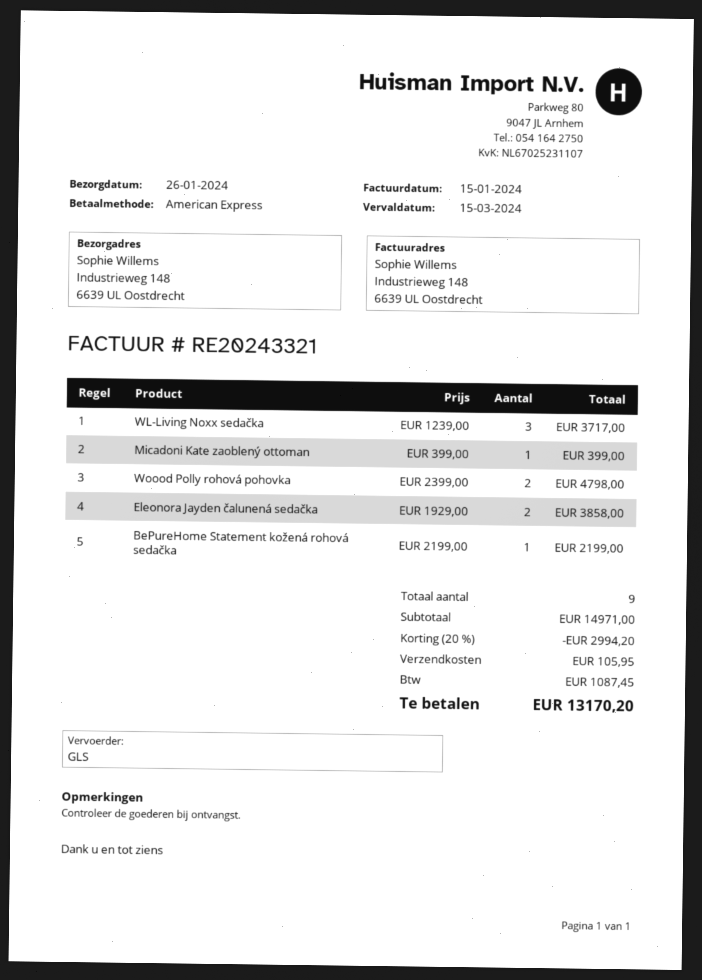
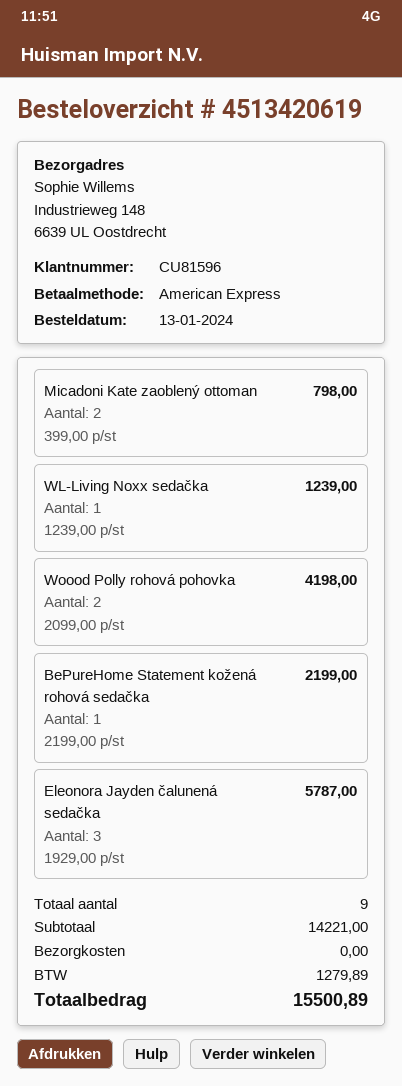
WL-Living Noxx sedačka: 3 x 1239.00 = 3717.00 -> 1 x 1239.00 = 1239.00
Micadoni Kate zaoblený ottoman: 1 x 399.00 = 399.00 -> 2 x 399.00 = 798.00
Woood Polly rohová pohovka: 2 x 2399.00 = 4798.00 -> 2 x 2099.00 = 4198.00
Eleonora Jayden čalunená sedačka: 2 x 1929.00 = 3858.00 -> 3 x 1929.00 = 5787.00
subtotal: 14971.00 -> 14221.00
discount: 20% = 2994.20 -> none
shipping: 105.95 -> 0.00
tax: 1087.45 -> 1279.89
total: 13170.20 -> 15500.89

